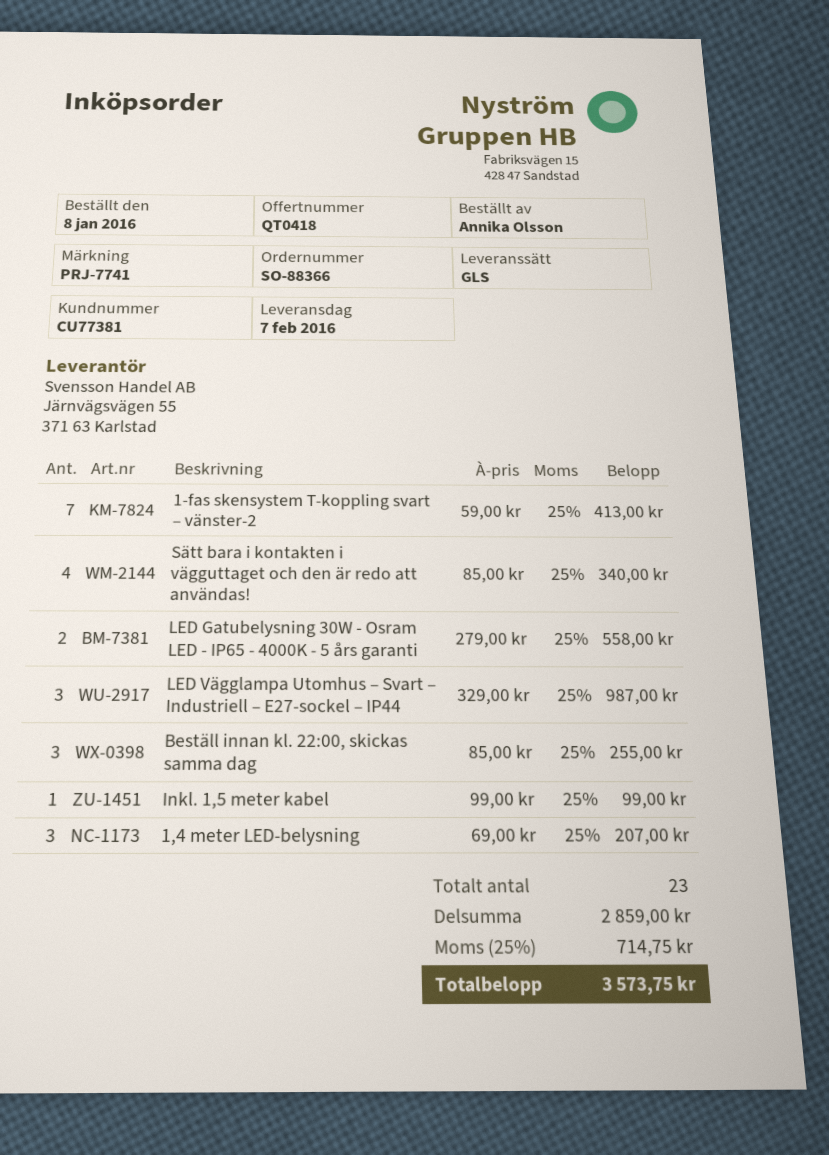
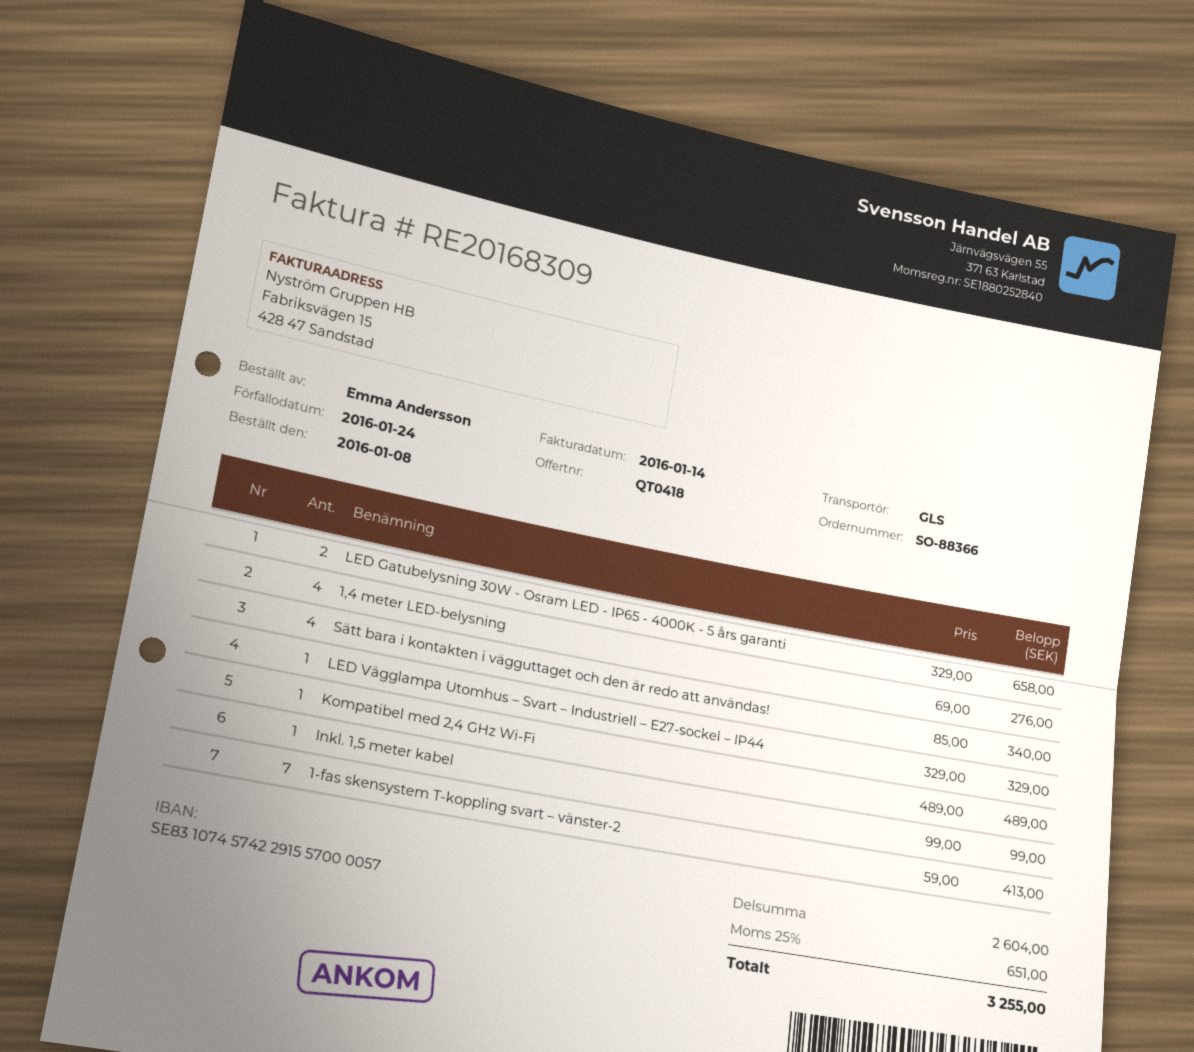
ordered by: Annika Olsson -> Emma Andersson
LED Gatubelysning 30W - Osram LED - IP65 - 4000K - 5 års garanti: 2 x 279.00 = 558.00 -> 2 x 329.00 = 658.00
LED Vägglampa Utomhus – Svart – Industriell – E27-sockel – IP44: 3 x 329.00 = 987.00 -> 1 x 329.00 = 329.00
Beställ innan kl. 22:00, skickas samma dag: 3 x 85.00 = 255.00 -> none
1,4 meter LED-belysning: 3 x 69.00 = 207.00 -> 4 x 69.00 = 276.00
Kompatibel med 2,4 GHz Wi-Fi: none -> 1 x 489.00 = 489.00
subtotal: 2859.00 -> 2604.00
tax: 25% = 714.75 -> 25% = 651.00
total: 3573.75 -> 3255.00

